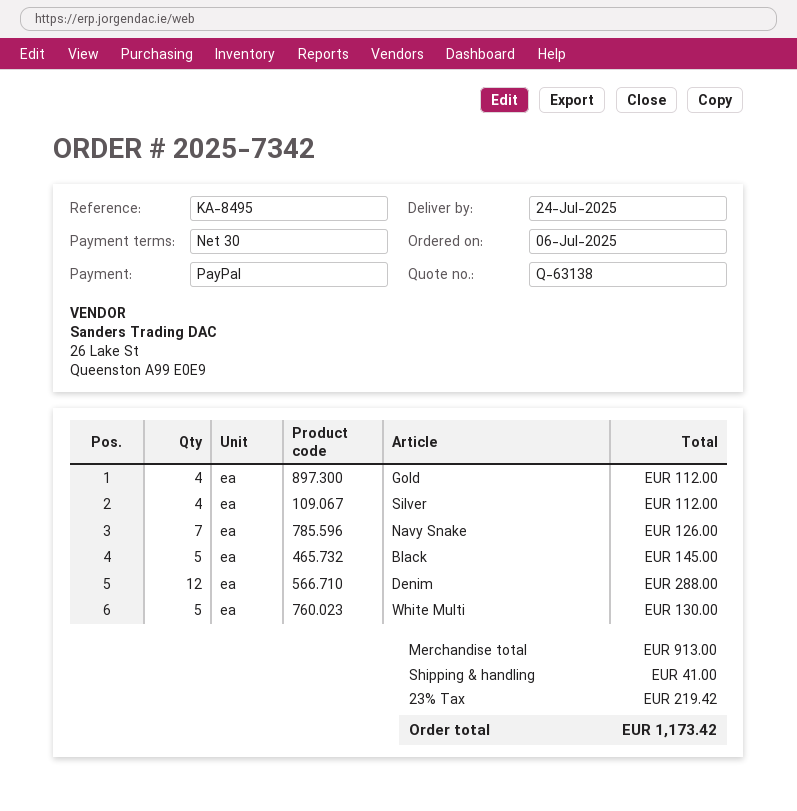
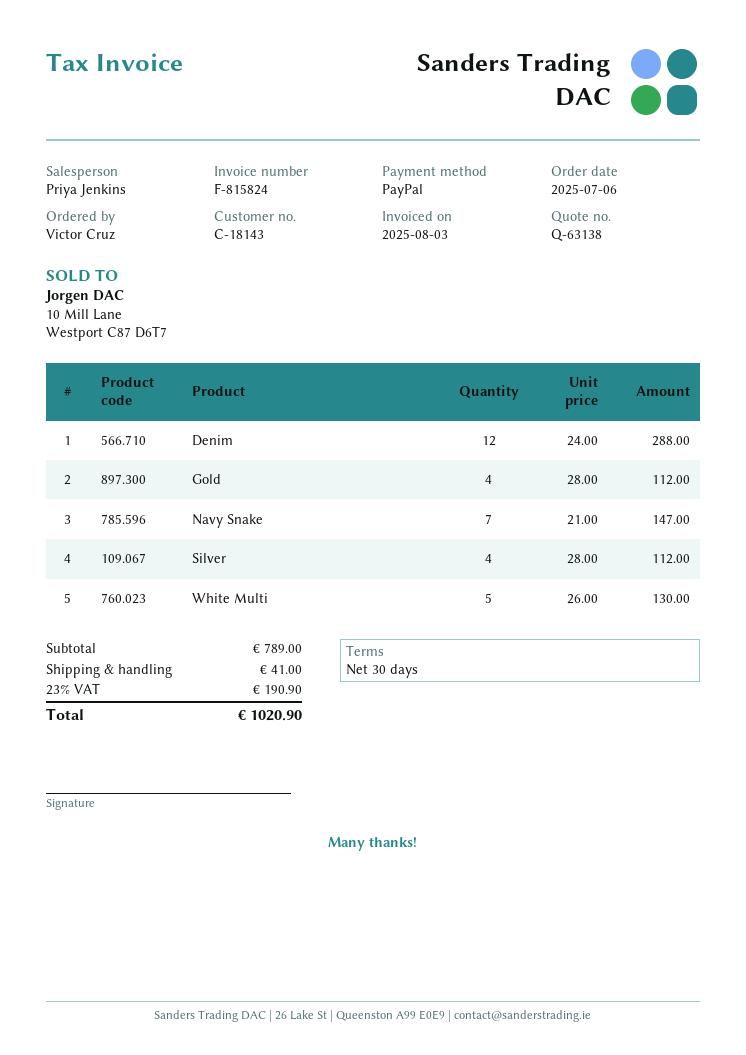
Navy Snake: 7 for 126.00 -> 7 for 147.00
Black: 5 for 145.00 -> none
subtotal: 913.00 -> 789.00
tax: 23% = 219.42 -> 23% = 190.90
total: 1173.42 -> 1020.90

